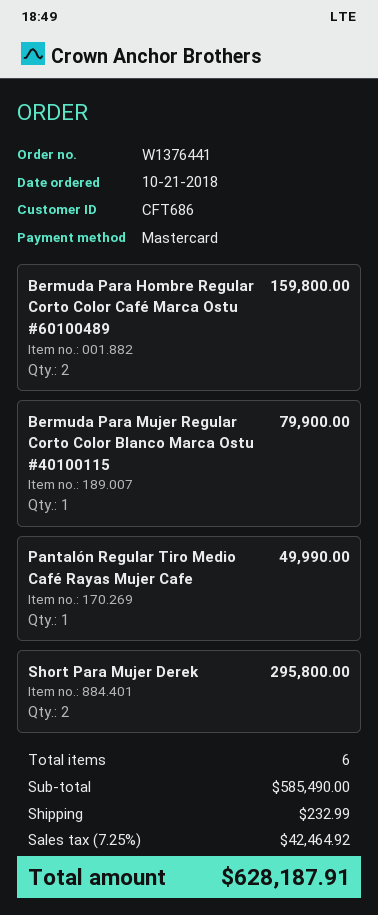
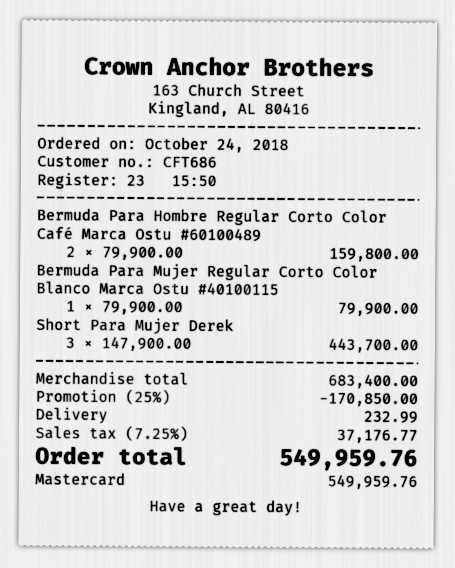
order date: 2018-10-21 -> 2018-10-24
Pantalón Regular Tiro Medio Café Rayas Mujer Cafe: 1 for 49990.00 -> none
Short Para Mujer Derek: 2 for 295800.00 -> 3 for 443700.00
subtotal: 585490.00 -> 683400.00
discount: none -> 25% = 170850.00
tax: 7.25% = 42464.92 -> 7.25% = 37176.77
total: 628187.91 -> 549959.76

